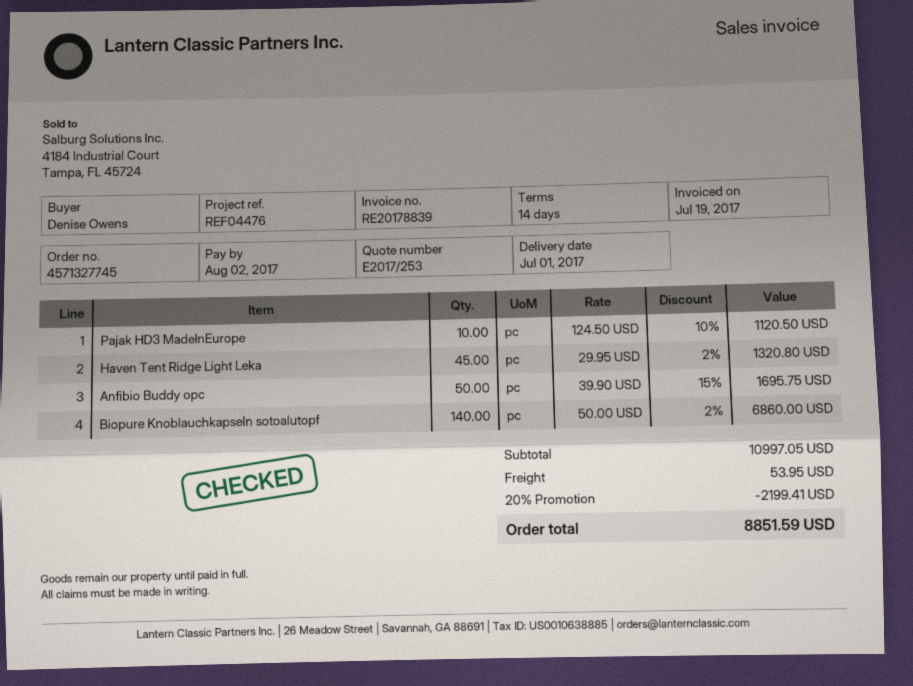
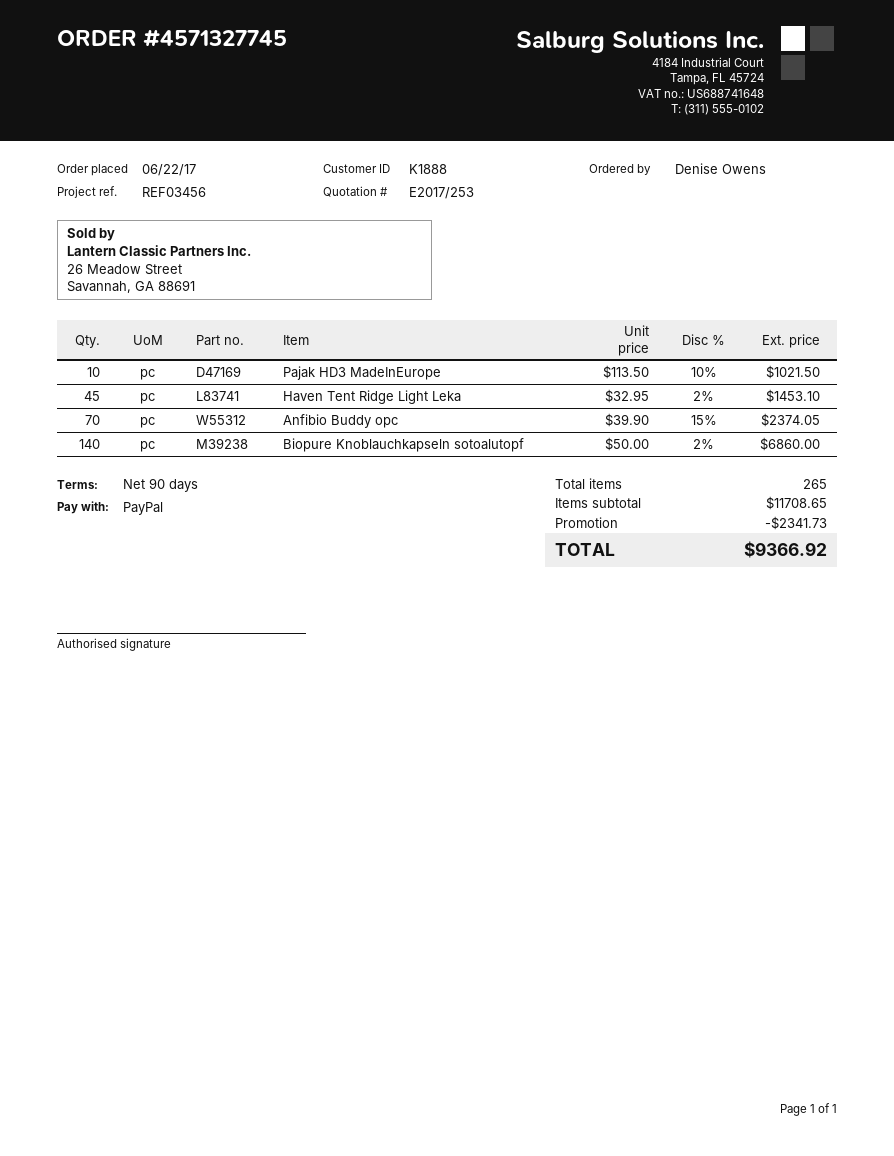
payment terms: 14 days -> 90 days
reference: REF04476 -> REF03456
Pajak HD3 MadeInEurope: 10 x 124.50 - 10% = 1120.50 -> 10 x 113.50 - 10% = 1021.50
Haven Tent Ridge Light Leka: 45 x 29.95 - 2% = 1320.80 -> 45 x 32.95 - 2% = 1453.10
Anfibio Buddy opc: 50 x 39.90 - 15% = 1695.75 -> 70 x 39.90 - 15% = 2374.05
subtotal: 10997.05 -> 11708.65
discount: 2199.41 -> 2341.73
shipping: 53.95 -> none
total: 8851.59 -> 9366.92

